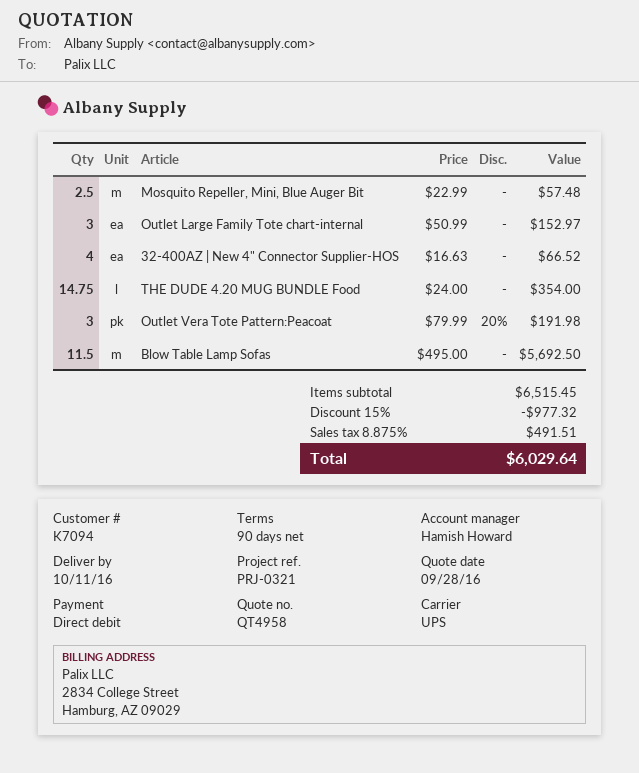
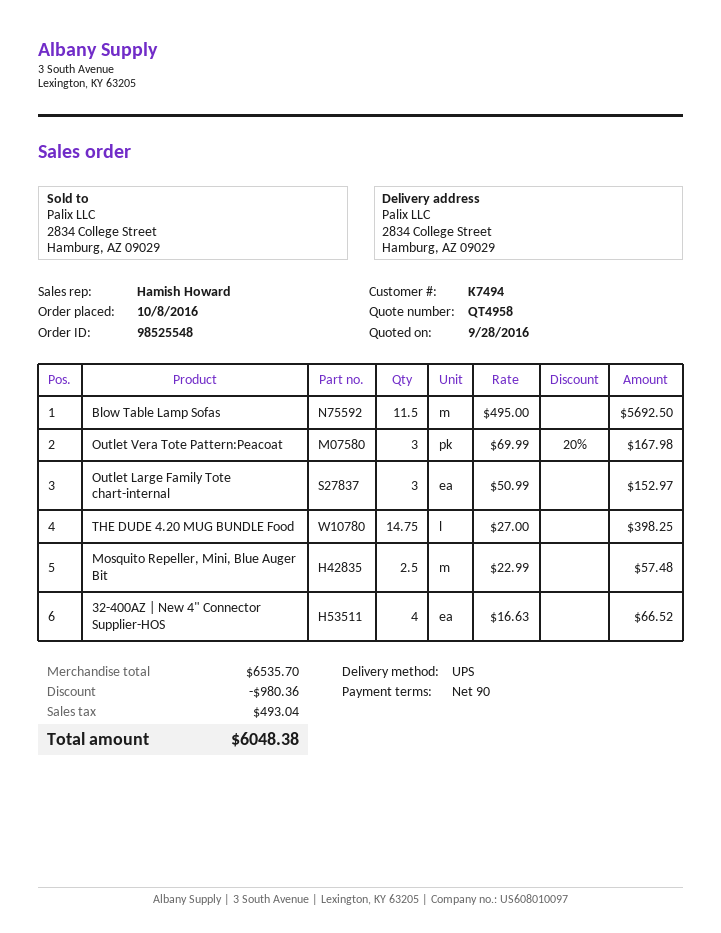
customer number: K7094 -> K7494
THE DUDE 4.20 MUG BUNDLE Food: 14.75 x 24.00 = 354.00 -> 14.75 x 27.00 = 398.25
Outlet Vera Tote Pattern:Peacoat: 3 x 79.99 - 20% = 191.98 -> 3 x 69.99 - 20% = 167.98
subtotal: 6515.45 -> 6535.70
discount: 977.32 -> 980.36
tax: 491.51 -> 493.04
total: 6029.64 -> 6048.38

